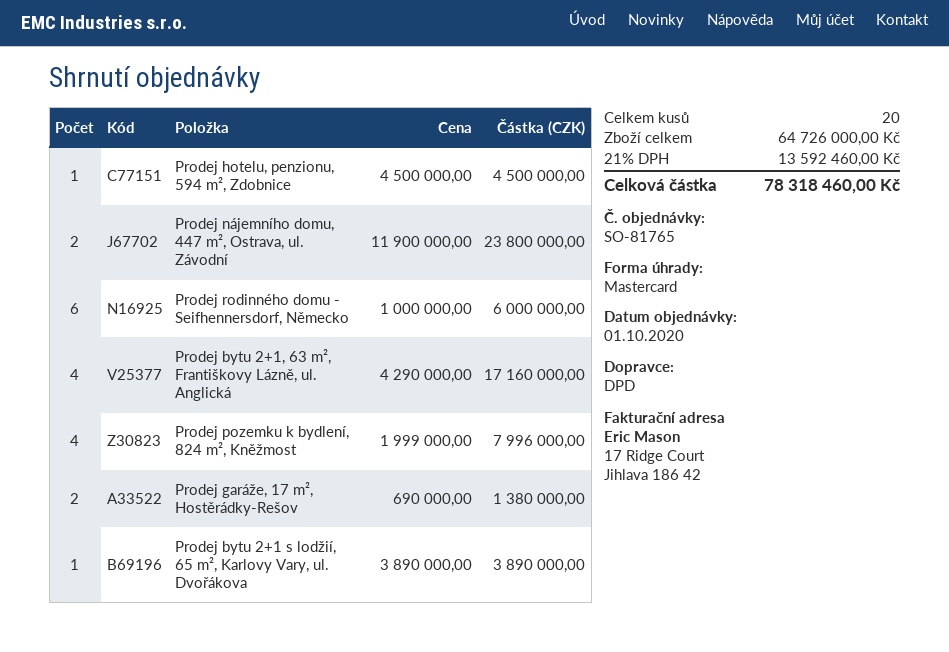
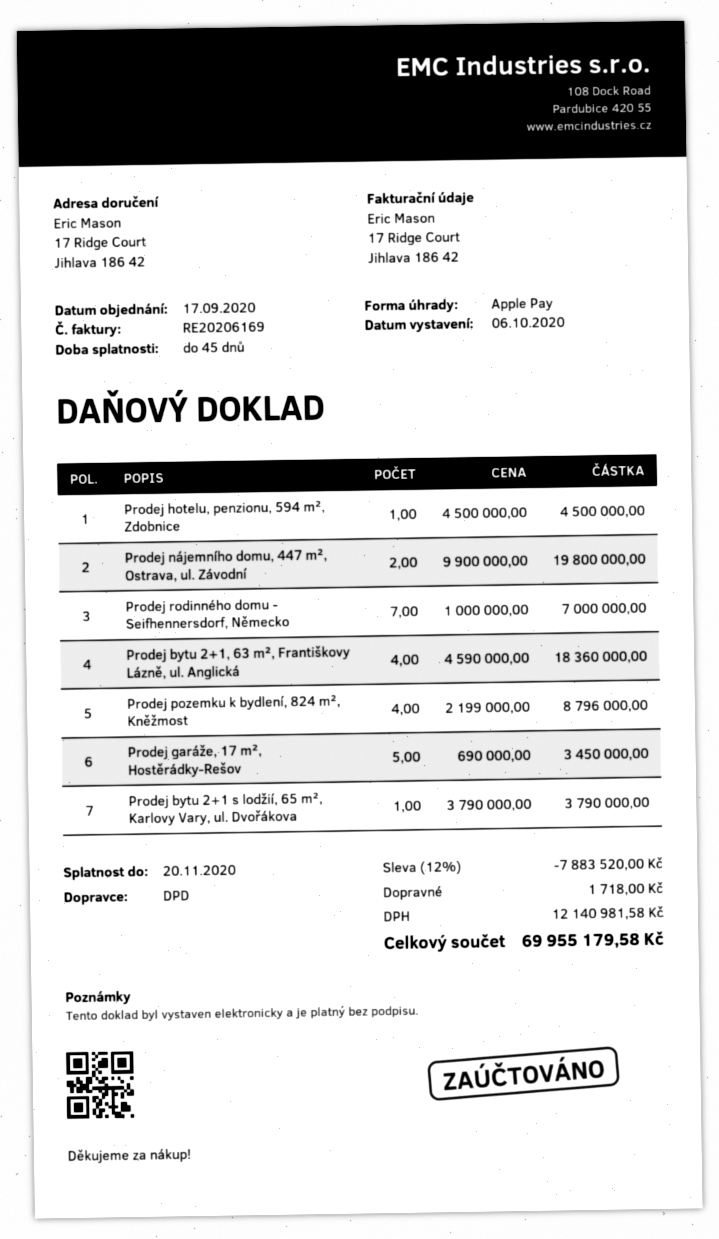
order date: 2020-10-01 -> 2020-09-17
payment method: Mastercard -> Apple Pay
Prodej nájemního domu, 447 m², Ostrava, ul. Závodní: 2 x 11900000.00 = 23800000.00 -> 2 x 9900000.00 = 19800000.00
Prodej rodinného domu - Seifhennersdorf, Německo: 6 x 1000000.00 = 6000000.00 -> 7 x 1000000.00 = 7000000.00
Prodej bytu 2+1, 63 m², Františkovy Lázně, ul. Anglická: 4 x 4290000.00 = 17160000.00 -> 4 x 4590000.00 = 18360000.00
Prodej pozemku k bydlení, 824 m², Kněžmost: 4 x 1999000.00 = 7996000.00 -> 4 x 2199000.00 = 8796000.00
Prodej garáže, 17 m², Hostěrádky-Rešov: 2 x 690000.00 = 1380000.00 -> 5 x 690000.00 = 3450000.00
Prodej bytu 2+1 s lodžií, 65 m², Karlovy Vary, ul. Dvořákova: 1 x 3890000.00 = 3890000.00 -> 1 x 3790000.00 = 3790000.00
discount: none -> 12% = 7883520.00
shipping: none -> 1718.00
tax: 13592460.00 -> 12140981.58
total: 78318460.00 -> 69955179.58

